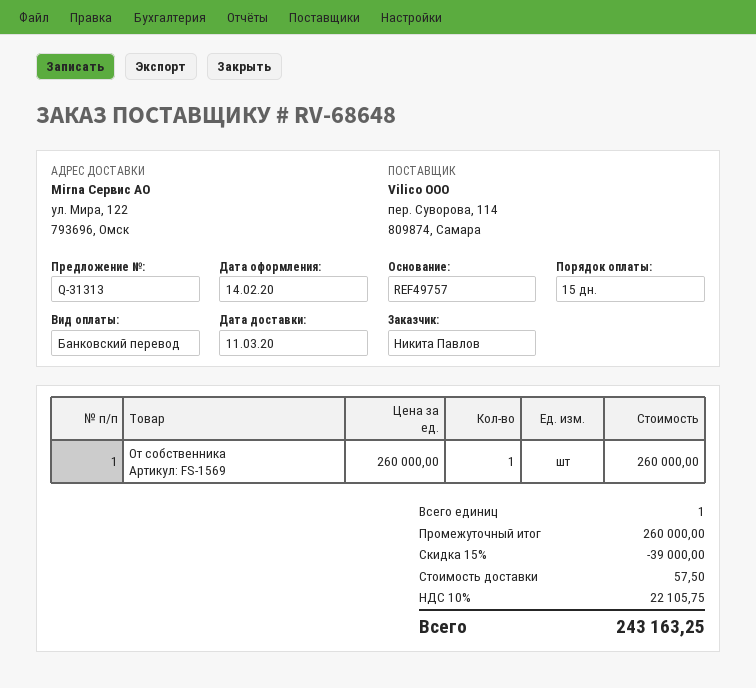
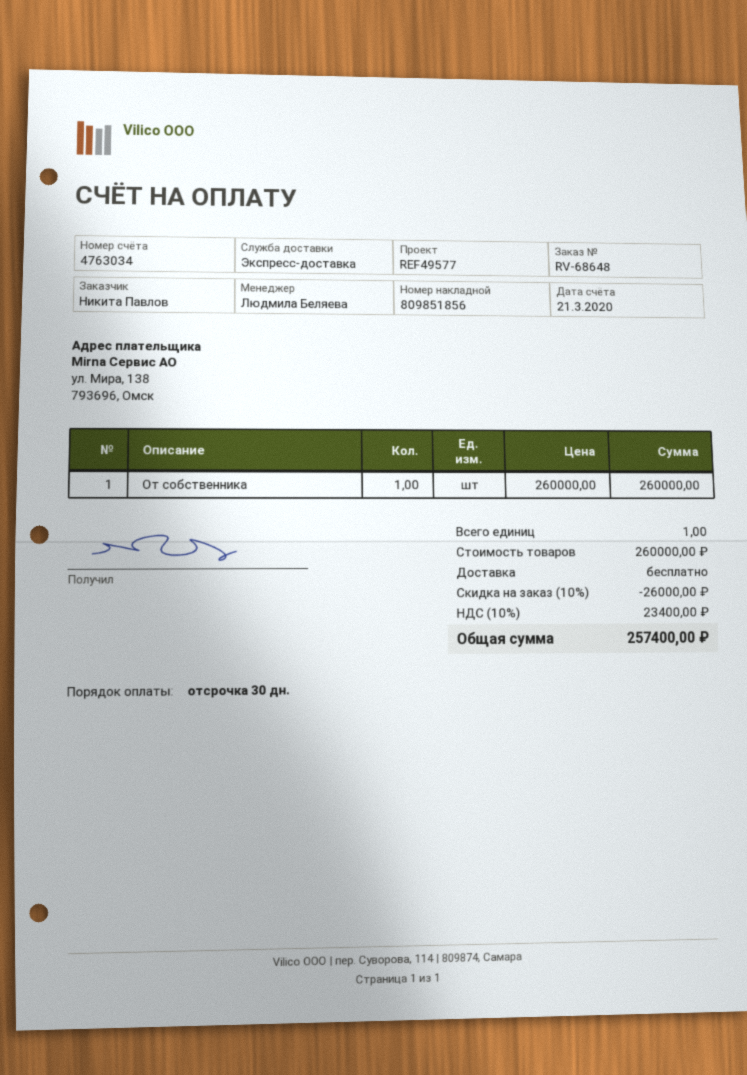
payment terms: 15 days -> 30 days
reference: REF49757 -> REF49577
discount: 15% = 39000.00 -> 10% = 26000.00
shipping: 57.50 -> 0.00
tax: 10% = 22105.75 -> 10% = 23400.00
total: 243163.25 -> 257400.00

